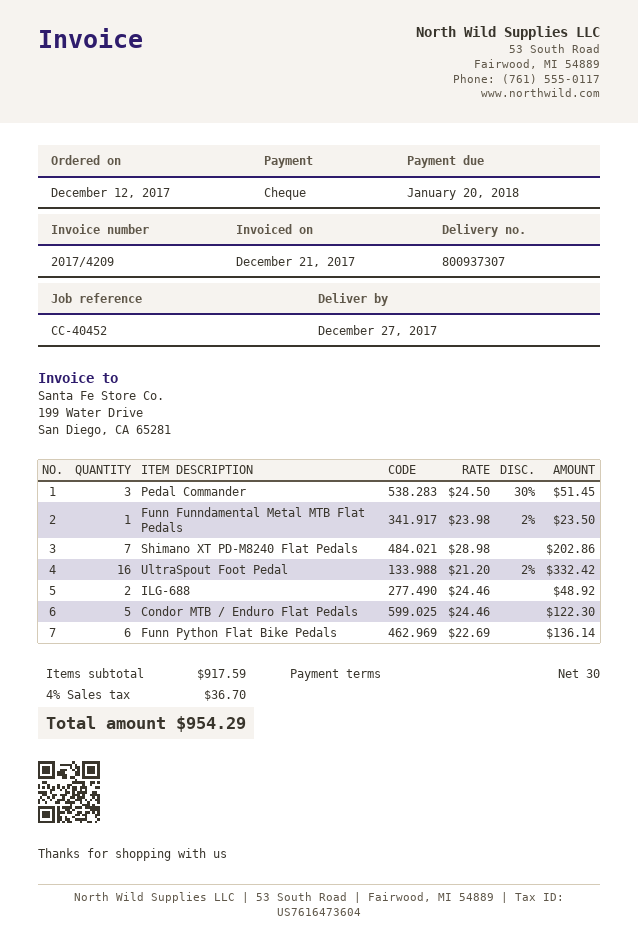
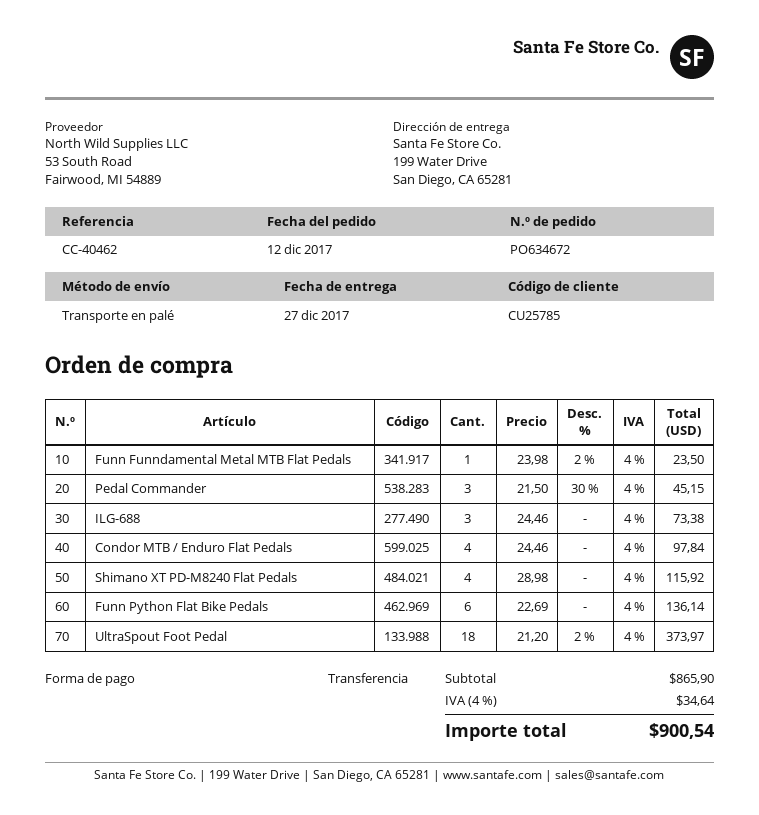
reference: CC-40452 -> CC-40462
payment method: cheque -> bank transfer
Pedal Commander: 3 x 24.50 - 30% = 51.45 -> 3 x 21.50 - 30% = 45.15
Shimano XT PD-M8240 Flat Pedals: 7 x 28.98 = 202.86 -> 4 x 28.98 = 115.92
UltraSpout Foot Pedal: 16 x 21.20 - 2% = 332.42 -> 18 x 21.20 - 2% = 373.97
ILG-688: 2 x 24.46 = 48.92 -> 3 x 24.46 = 73.38
Condor MTB / Enduro Flat Pedals: 5 x 24.46 = 122.30 -> 4 x 24.46 = 97.84
subtotal: 917.59 -> 865.90
tax: 4% = 36.70 -> 4% = 34.64
total: 954.29 -> 900.54

